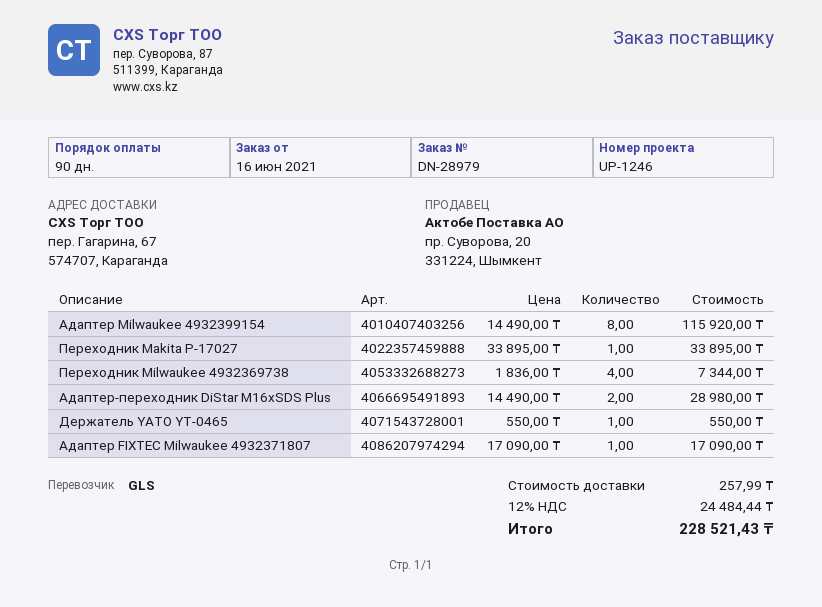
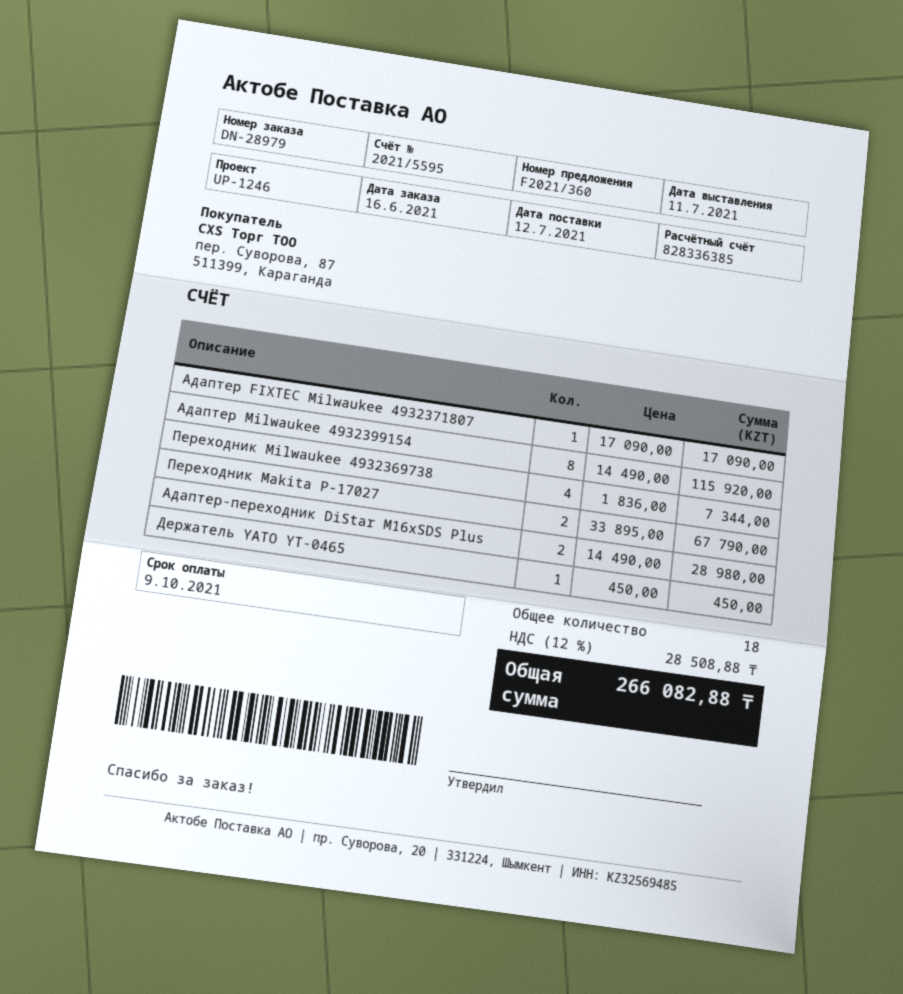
Переходник Makita P-17027: 1 x 33895.00 = 33895.00 -> 2 x 33895.00 = 67790.00
Держатель YATO YT-0465: 1 x 550.00 = 550.00 -> 1 x 450.00 = 450.00
shipping: 257.99 -> none
tax: 12% = 24484.44 -> 12% = 28508.88
total: 228521.43 -> 266082.88

